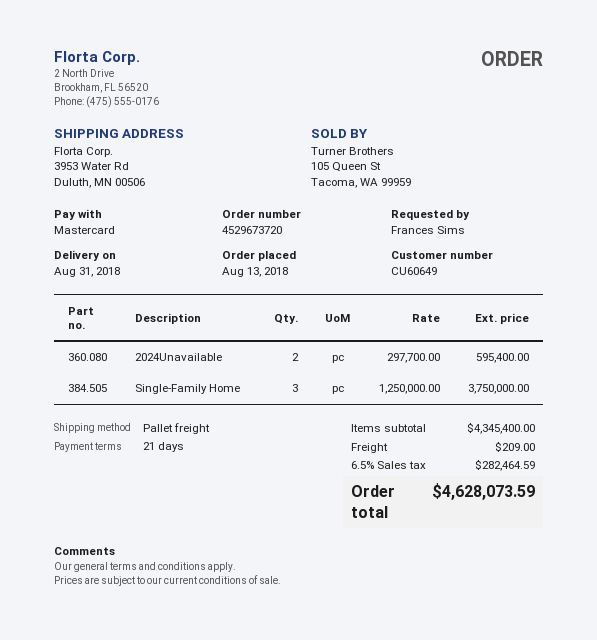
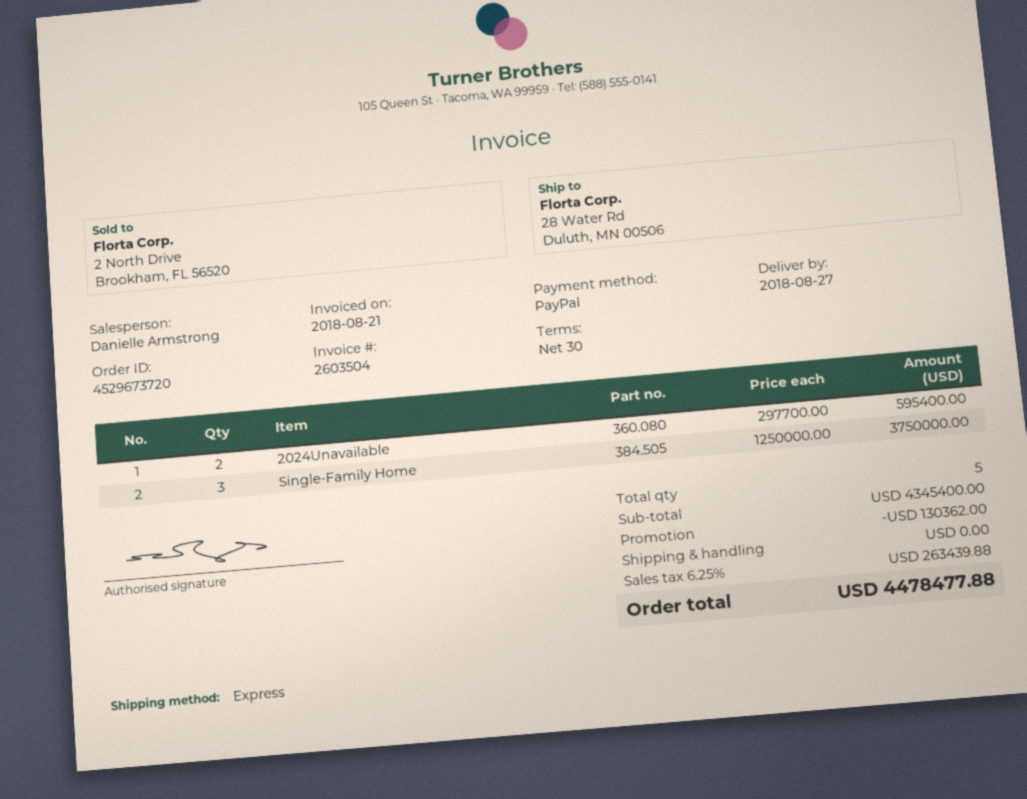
delivery date: 2018-08-31 -> 2018-08-27
payment terms: 21 days -> 30 days
payment method: Mastercard -> PayPal
shipping method: pallet freight -> express
ship to: 3953 Water Rd, Duluth, MN 00506 -> 28 Water Rd, Duluth, MN 00506
discount: none -> 130362.00
shipping: 209.00 -> 0.00
tax: 6.5% = 282464.59 -> 6.25% = 263439.88
total: 4628073.59 -> 4478477.88

